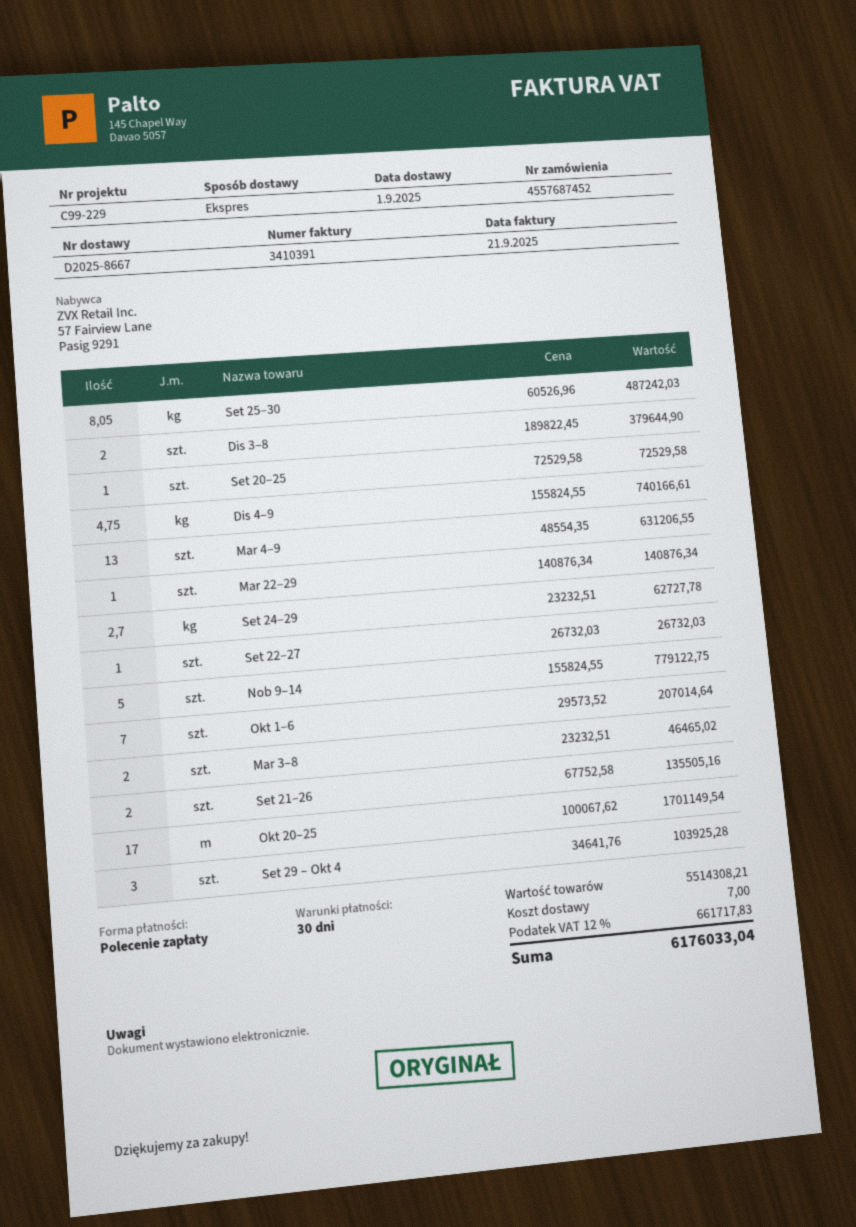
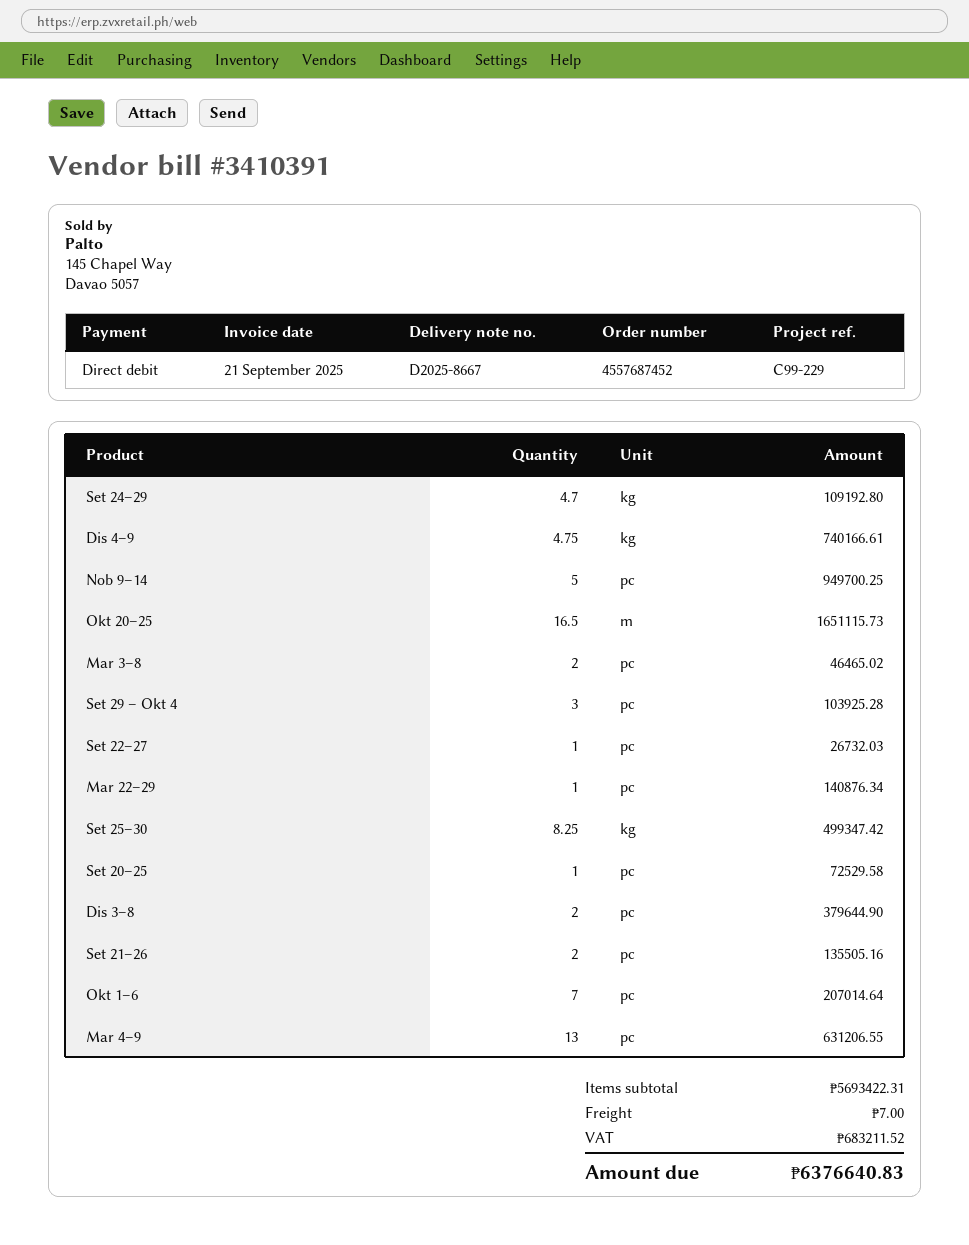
Set 25–30: 8.05 for 487242.03 -> 8.25 for 499347.42
Set 24–29: 2.7 for 62727.78 -> 4.7 for 109192.80
Nob 9–14: 5 for 779122.75 -> 5 for 949700.25
Okt 20–25: 17 for 1701149.54 -> 16.5 for 1651115.73
subtotal: 5514308.21 -> 5693422.31
tax: 661717.83 -> 683211.52
total: 6176033.04 -> 6376640.83

